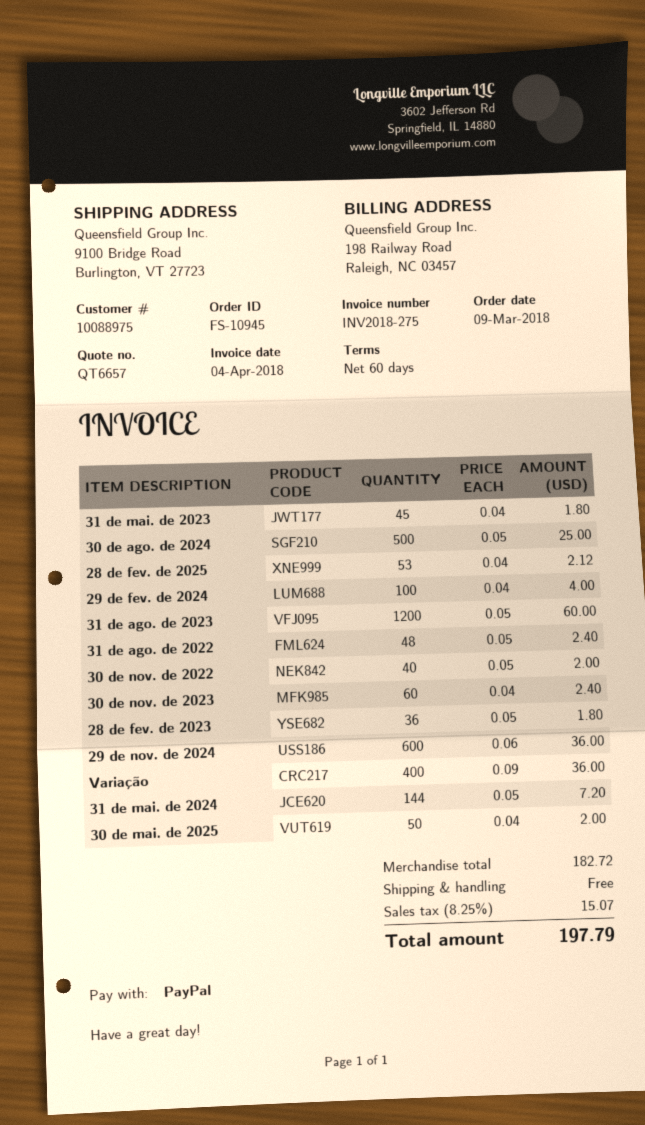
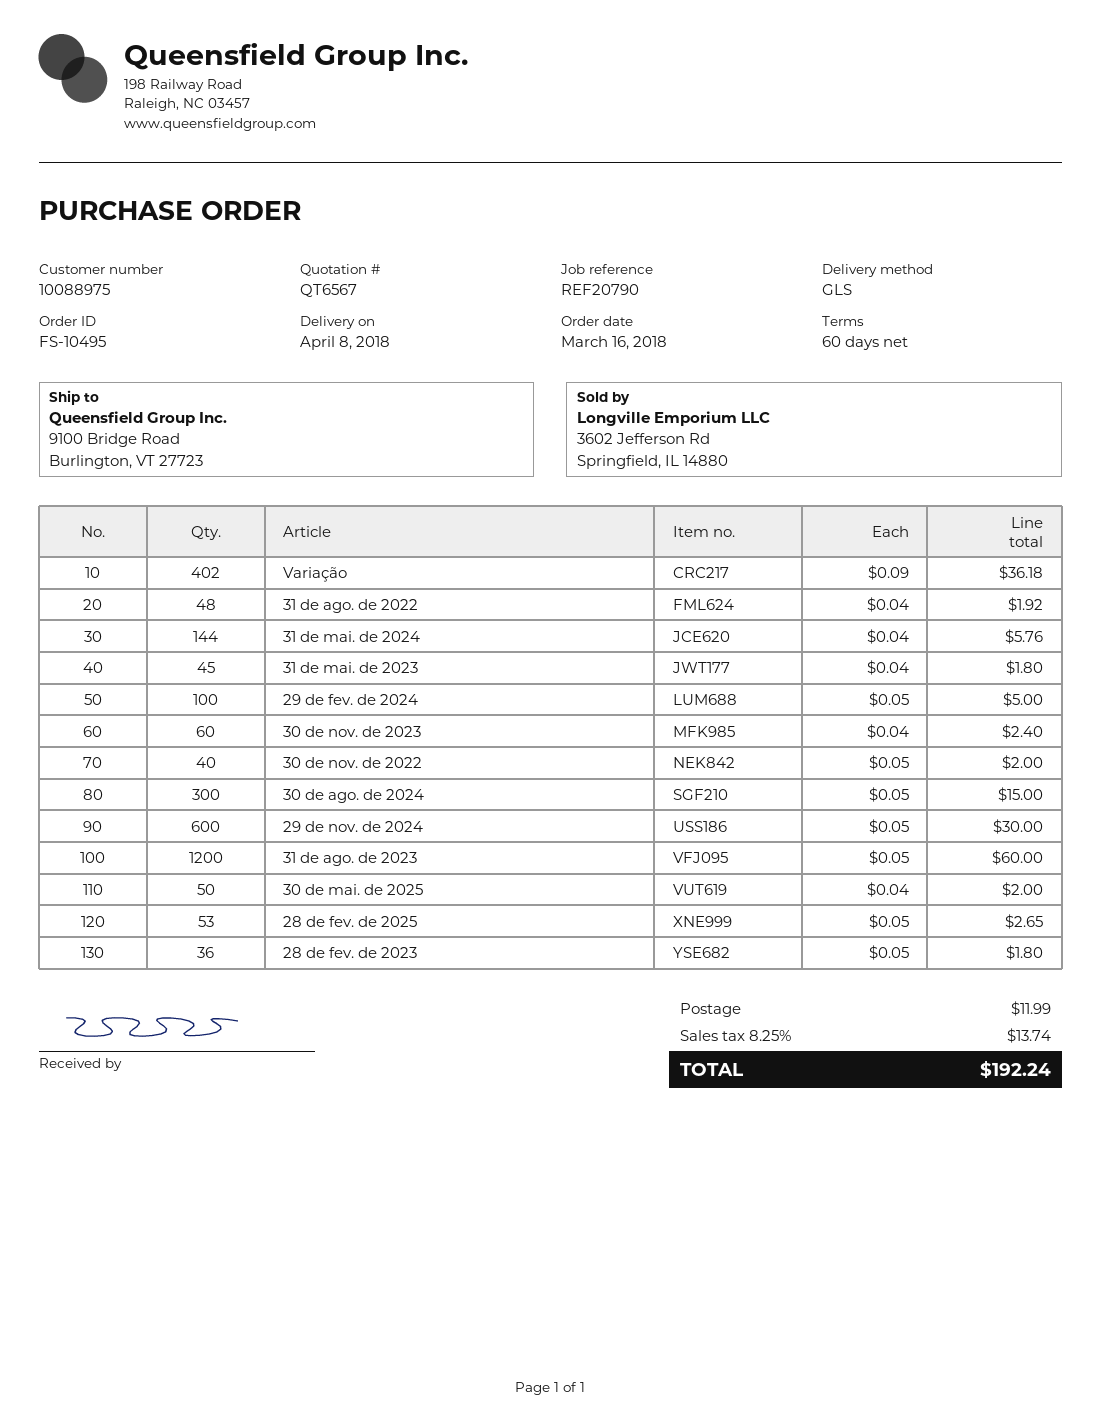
quote number: QT6657 -> QT6567
order number: FS-10945 -> FS-10495
order date: 2018-03-09 -> 2018-03-16
30 de ago. de 2024: 500 x 0.05 = 25.00 -> 300 x 0.05 = 15.00
28 de fev. de 2025: 53 x 0.04 = 2.12 -> 53 x 0.05 = 2.65
29 de fev. de 2024: 100 x 0.04 = 4.00 -> 100 x 0.05 = 5.00
31 de ago. de 2022: 48 x 0.05 = 2.40 -> 48 x 0.04 = 1.92
29 de nov. de 2024: 600 x 0.06 = 36.00 -> 600 x 0.05 = 30.00
Variação: 400 x 0.09 = 36.00 -> 402 x 0.09 = 36.18
31 de mai. de 2024: 144 x 0.05 = 7.20 -> 144 x 0.04 = 5.76
shipping: 0.00 -> 11.99
tax: 8.25% = 15.07 -> 8.25% = 13.74
total: 197.79 -> 192.24

